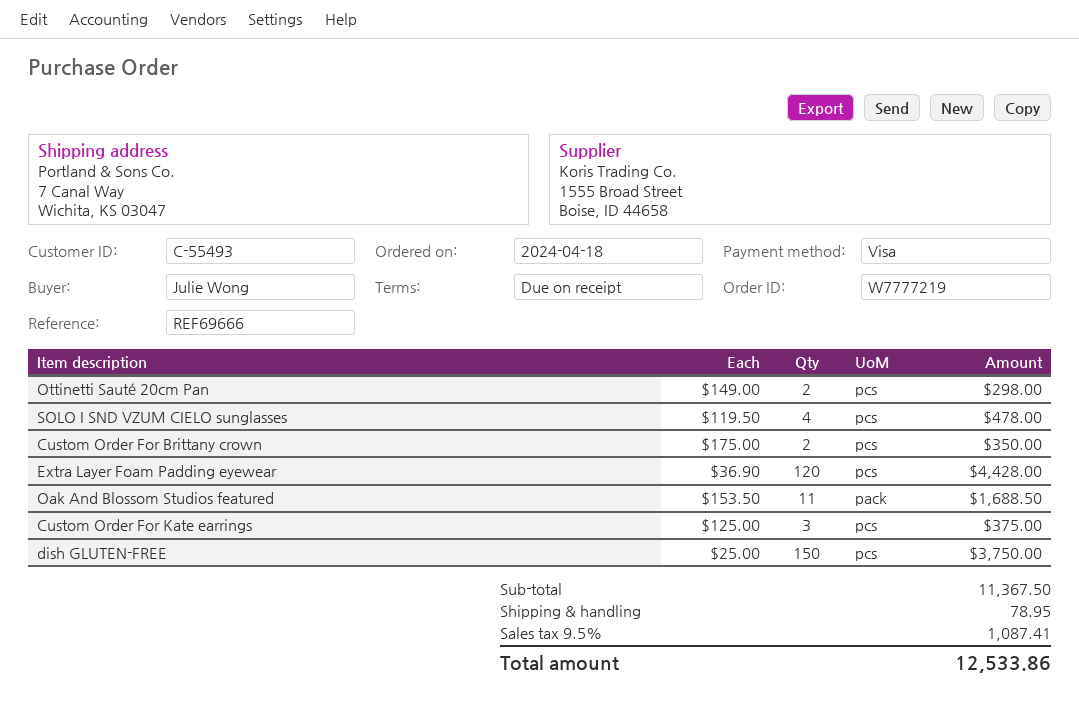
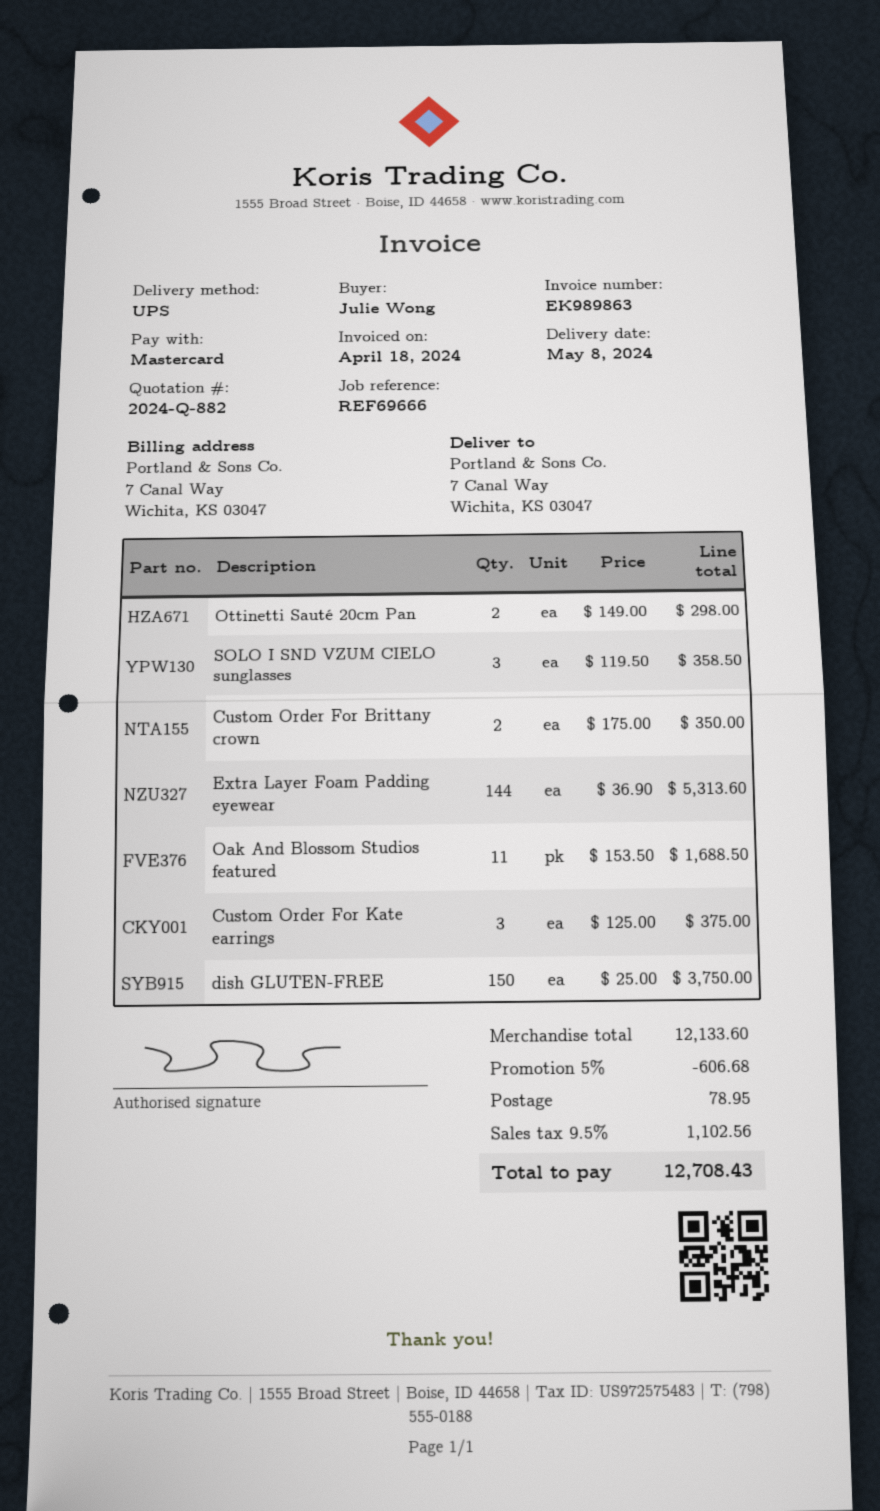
payment method: Visa -> Mastercard
SOLO I SND VZUM CIELO sunglasses: 4 x 119.50 = 478.00 -> 3 x 119.50 = 358.50
Extra Layer Foam Padding eyewear: 120 x 36.90 = 4428.00 -> 144 x 36.90 = 5313.60
subtotal: 11367.50 -> 12133.60
discount: none -> 5% = 606.68
tax: 9.5% = 1087.41 -> 9.5% = 1102.56
total: 12533.86 -> 12708.43

